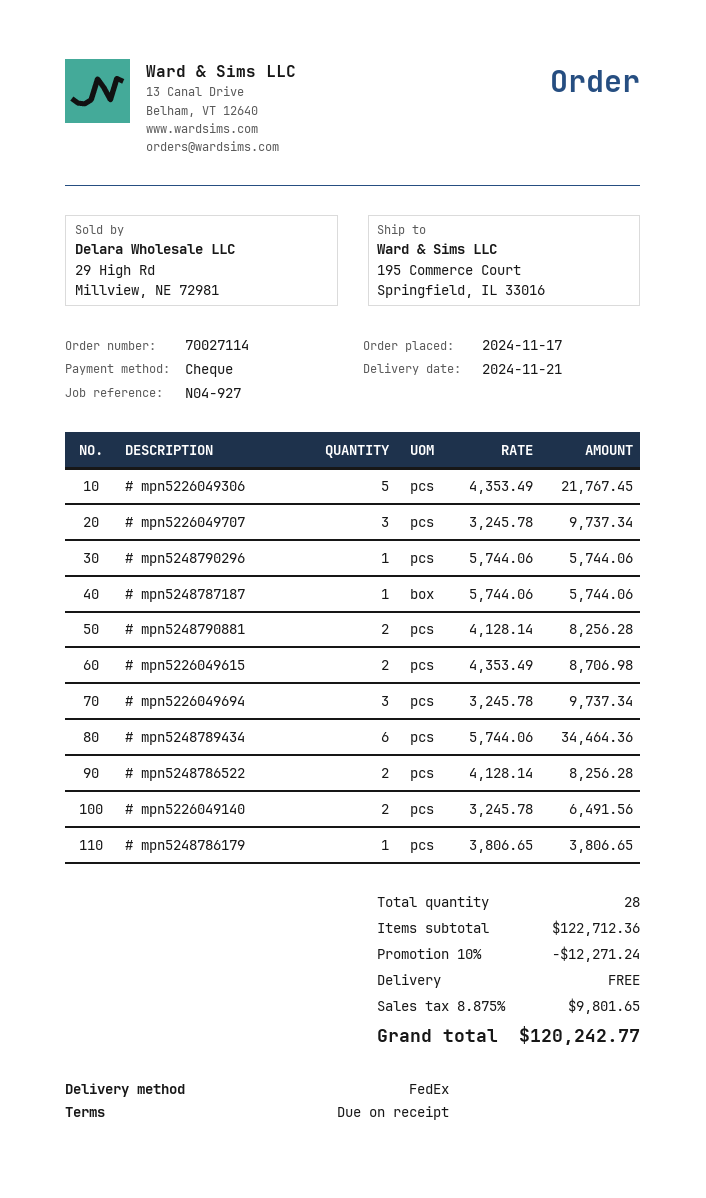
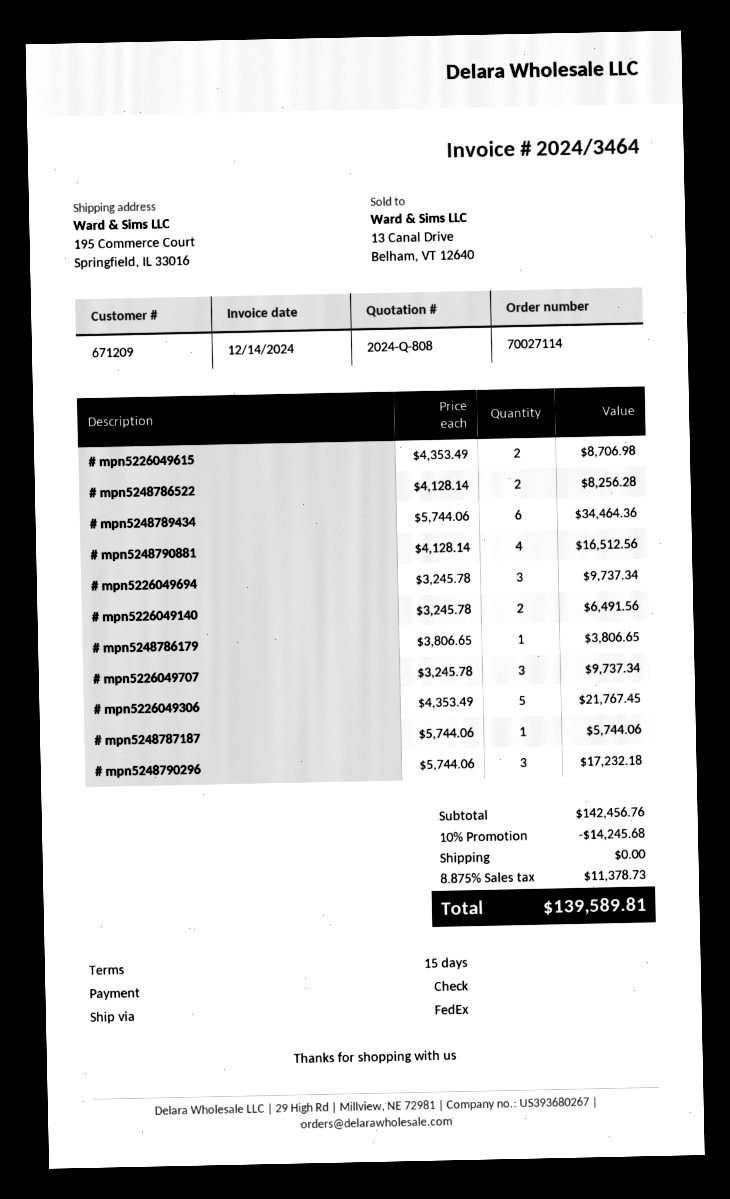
payment terms: on receipt -> 15 days
# mpn5248790296: 1 x 5744.06 = 5744.06 -> 3 x 5744.06 = 17232.18
# mpn5248790881: 2 x 4128.14 = 8256.28 -> 4 x 4128.14 = 16512.56
subtotal: 122712.36 -> 142456.76
discount: 10% = 12271.24 -> 10% = 14245.68
tax: 8.875% = 9801.65 -> 8.875% = 11378.73
total: 120242.77 -> 139589.81

